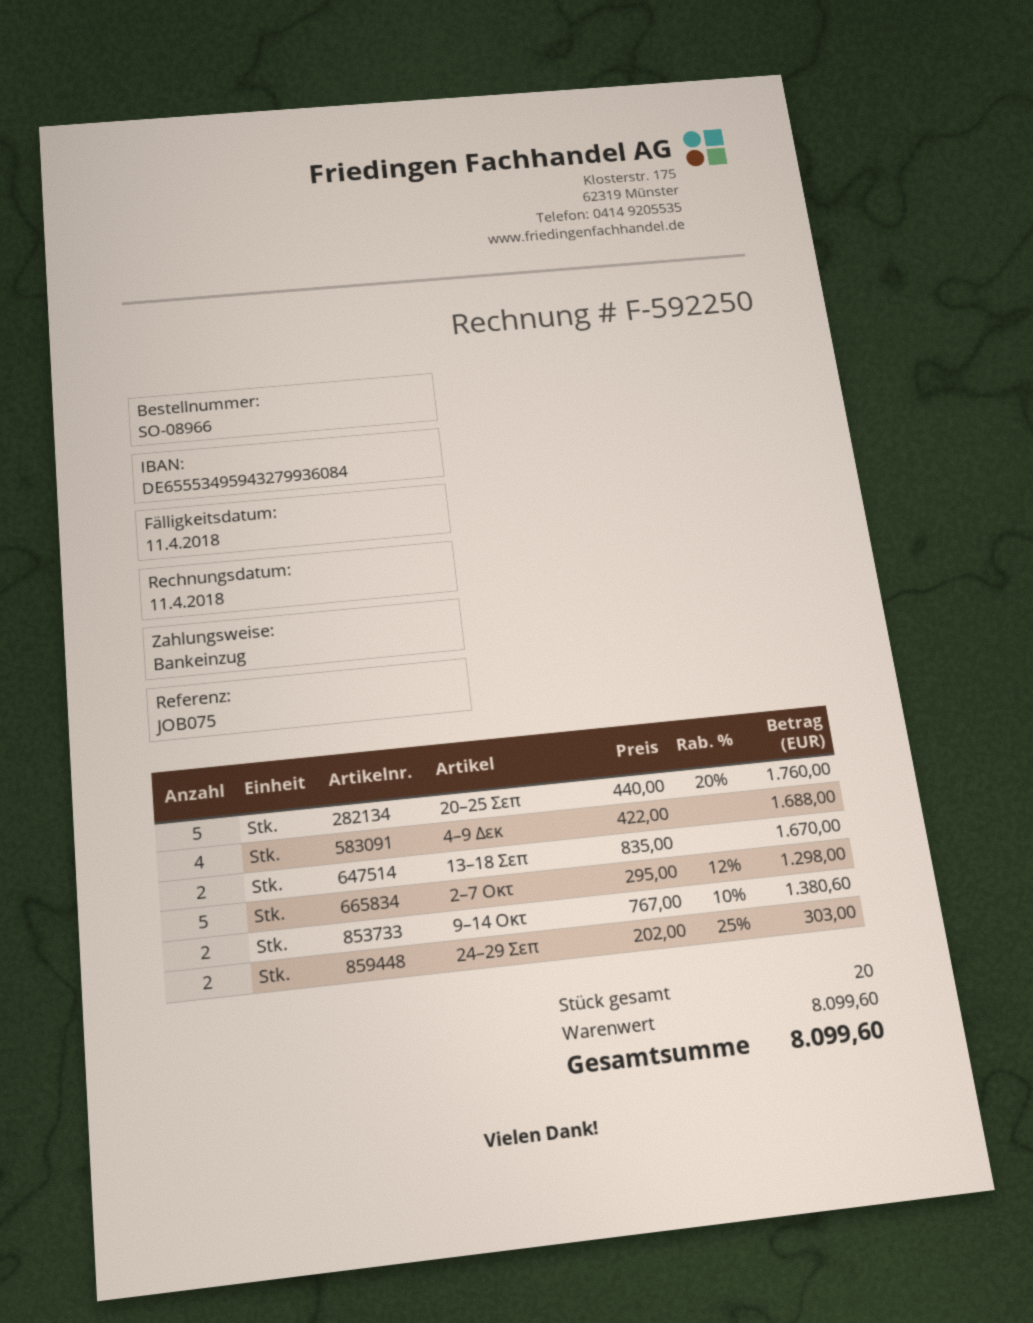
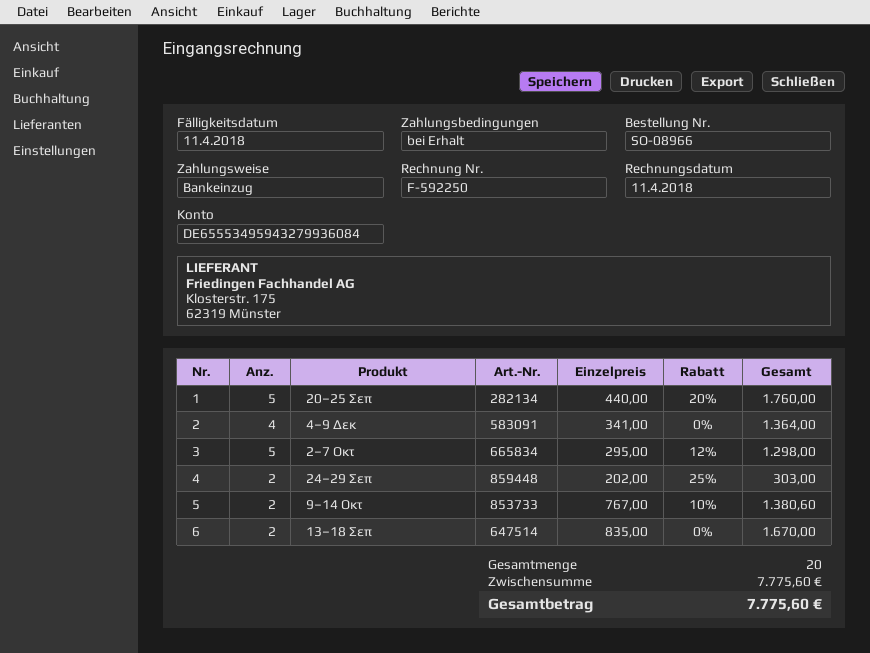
4–9 Δεκ: 4 x 422.00 = 1688.00 -> 4 x 341.00 = 1364.00
subtotal: 8099.60 -> 7775.60
total: 8099.60 -> 7775.60

